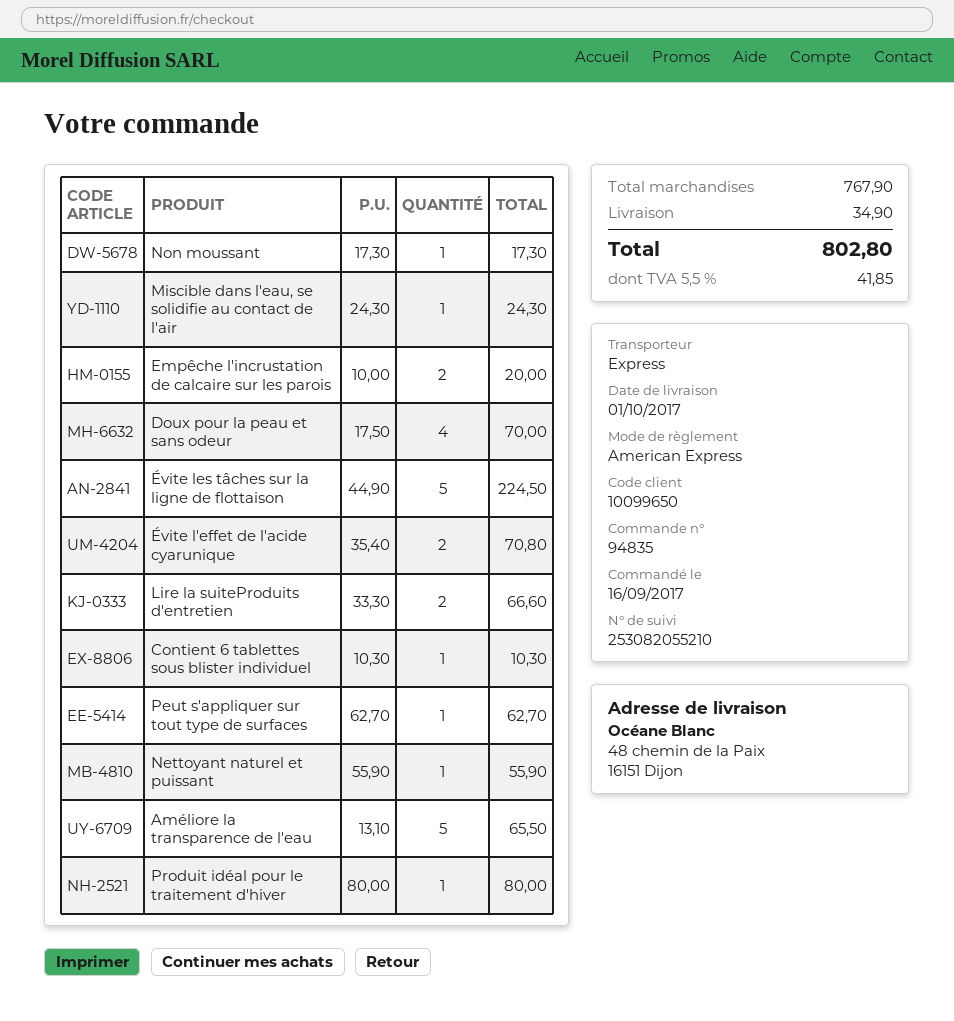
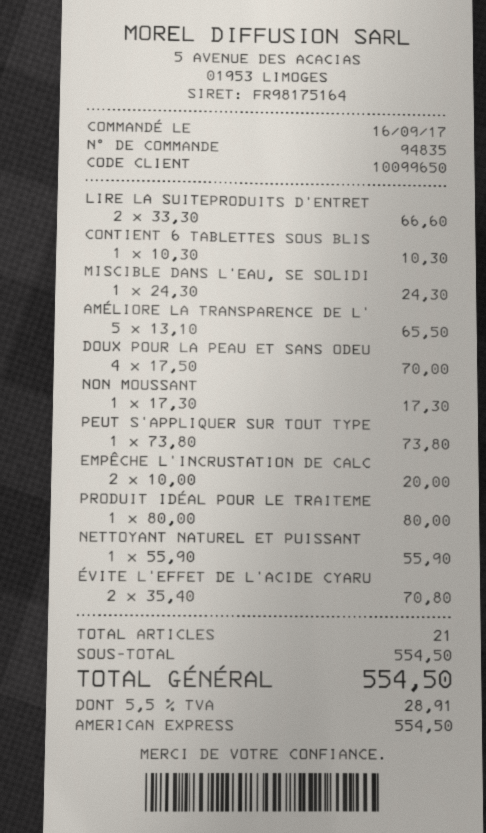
Évite les tâches sur la ligne de flottaison: 5 x 44.90 = 224.50 -> none
Peut s'appliquer sur tout type de surfaces: 1 x 62.70 = 62.70 -> 1 x 73.80 = 73.80
subtotal: 767.90 -> 554.50
shipping: 34.90 -> none
tax: 5.5% = 41.85 -> 5.5% = 28.91
total: 802.80 -> 554.50

